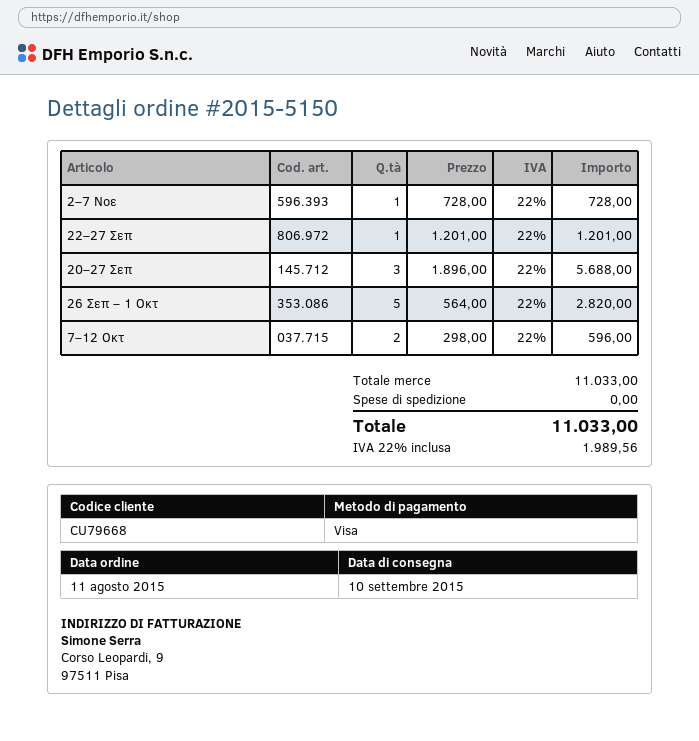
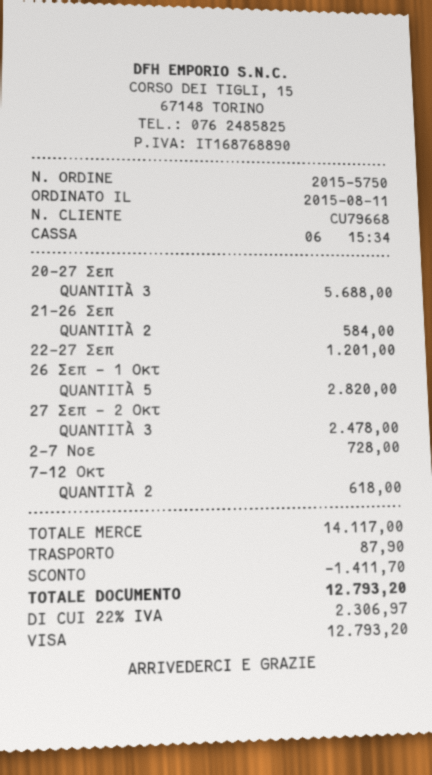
order number: 2015-5150 -> 2015-5750
7–12 Οκτ: 2 for 596.00 -> 2 for 618.00
21–26 Σεπ: none -> 2 for 584.00
27 Σεπ – 2 Οκτ: none -> 3 for 2478.00
subtotal: 11033.00 -> 14117.00
discount: none -> 1411.70
shipping: 0.00 -> 87.90
tax: 22% = 1989.56 -> 22% = 2306.97
total: 11033.00 -> 12793.20

